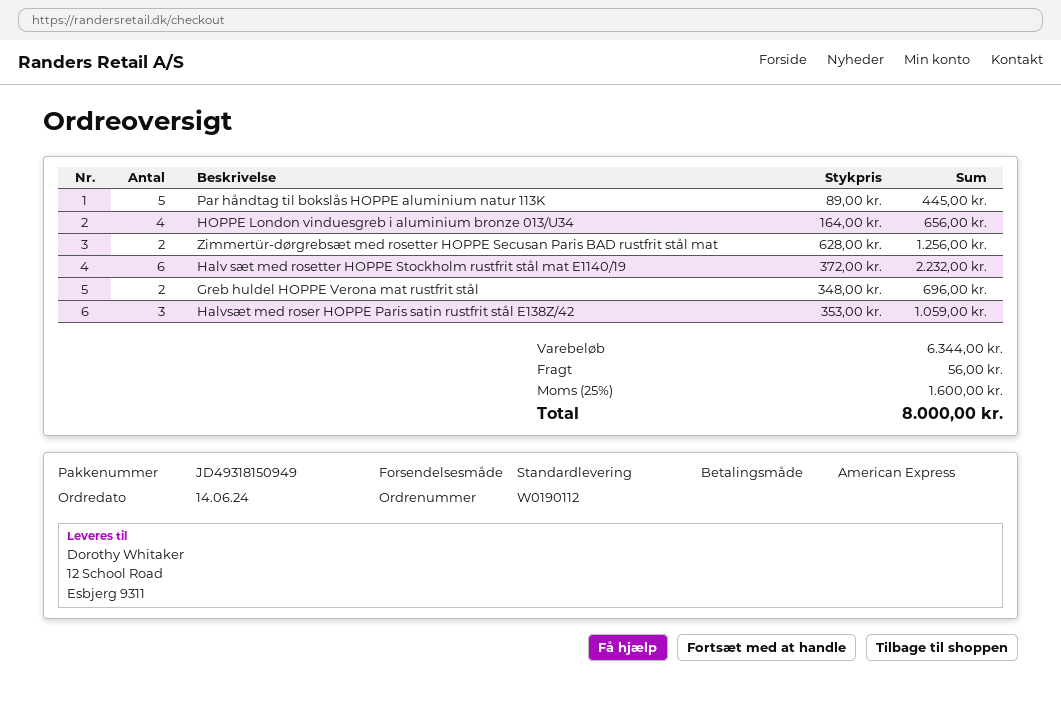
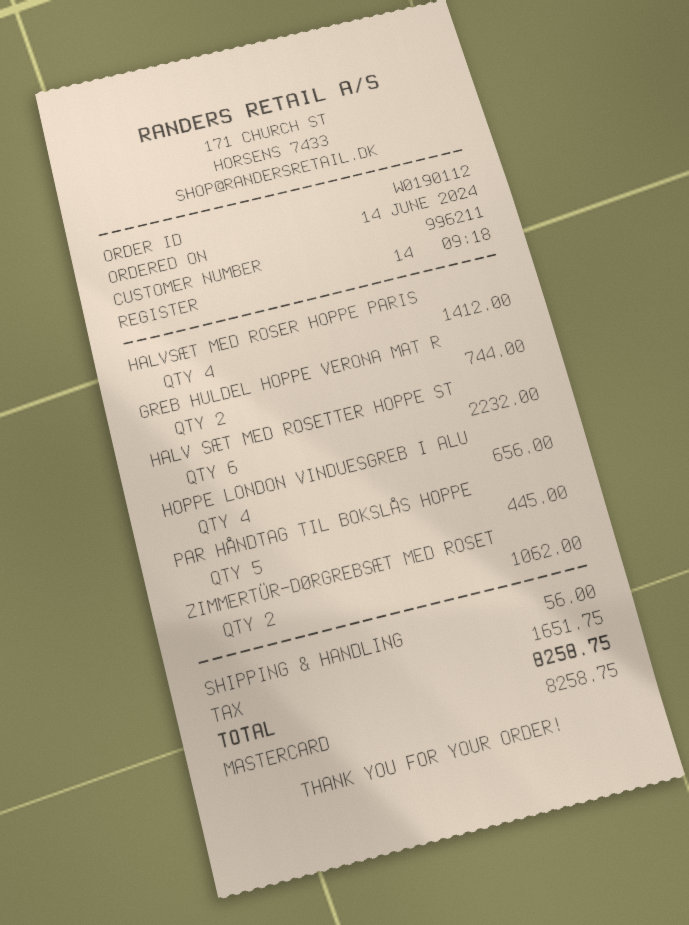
payment method: American Express -> Mastercard
Zimmertür-dørgrebsæt med rosetter HOPPE Secusan Paris BAD rustfrit stål mat: 2 for 1256.00 -> 2 for 1062.00
Greb huldel HOPPE Verona mat rustfrit stål: 2 for 696.00 -> 2 for 744.00
Halvsæt med roser HOPPE Paris satin rustfrit stål E138Z/42: 3 for 1059.00 -> 4 for 1412.00
tax: 1600.00 -> 1651.75
total: 8000.00 -> 8258.75

